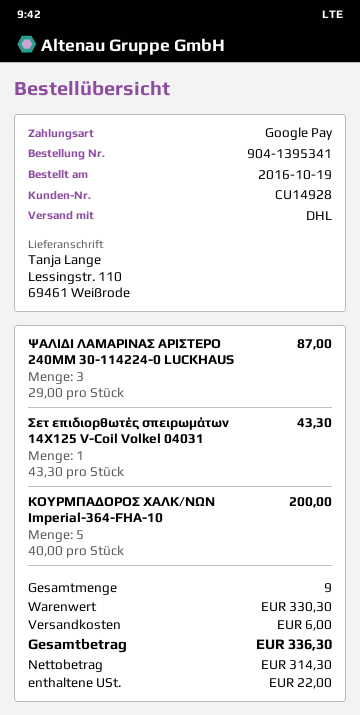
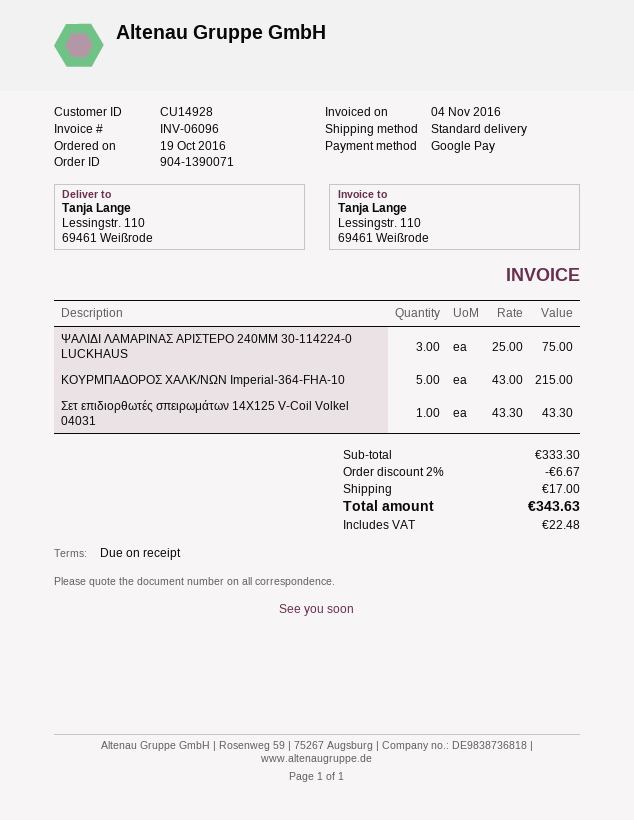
order number: 904-1395341 -> 904-1390071
shipping method: DHL -> standard
ΨΑΛΙΔΙ ΛΑΜΑΡΙΝΑΣ ΑΡΙΣΤΕΡΟ 240MM 30-114224-0 LUCKHAUS: 3 x 29.00 = 87.00 -> 3 x 25.00 = 75.00
ΚΟΥΡΜΠΑΔΟΡΟΣ ΧΑΛΚ/ΝΩΝ Imperial-364-FHA-10: 5 x 40.00 = 200.00 -> 5 x 43.00 = 215.00
subtotal: 330.30 -> 333.30
discount: none -> 2% = 6.67
shipping: 6.00 -> 17.00
tax: 22.00 -> 22.48
total: 336.30 -> 343.63

